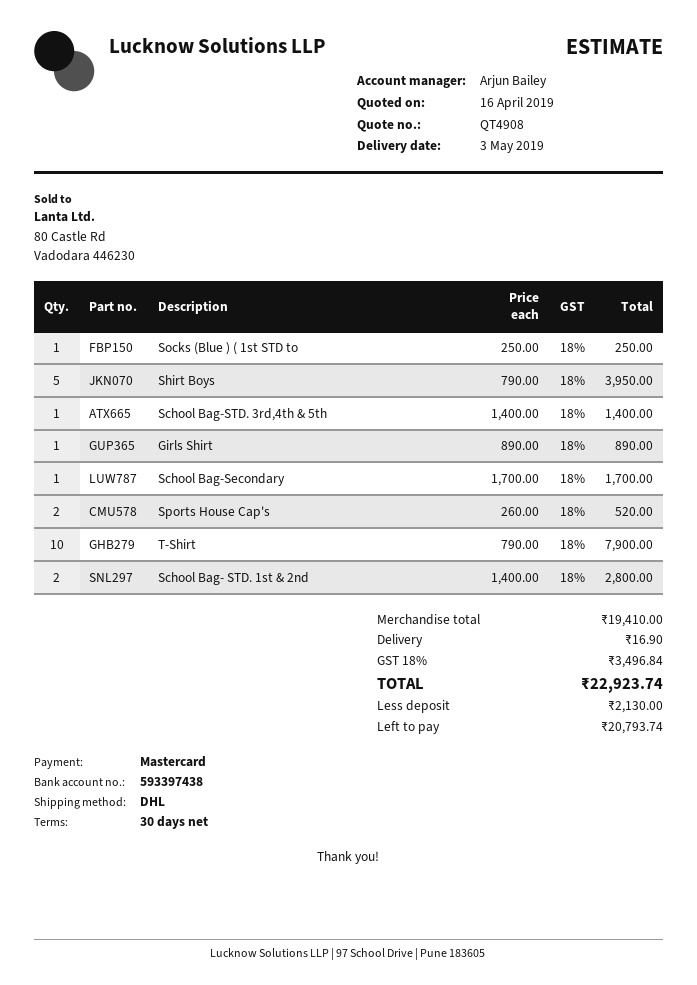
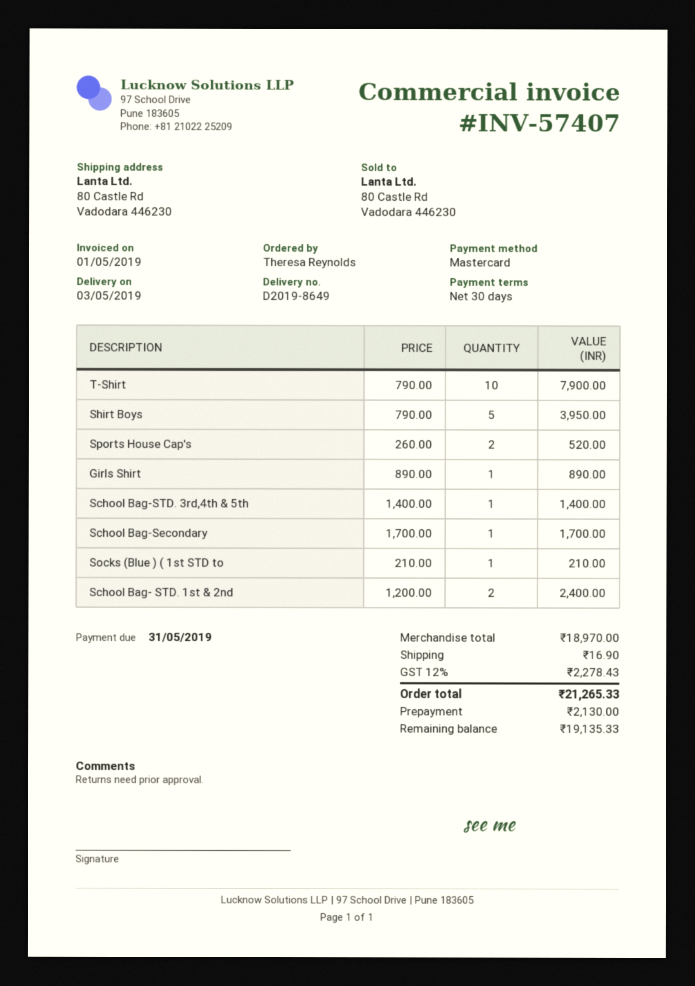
Socks (Blue ) ( 1st STD to: 1 x 250.00 = 250.00 -> 1 x 210.00 = 210.00
School Bag- STD. 1st & 2nd: 2 x 1400.00 = 2800.00 -> 2 x 1200.00 = 2400.00
subtotal: 19410.00 -> 18970.00
tax: 18% = 3496.84 -> 12% = 2278.43
total: 22923.74 -> 21265.33
balance: 20793.74 -> 19135.33

